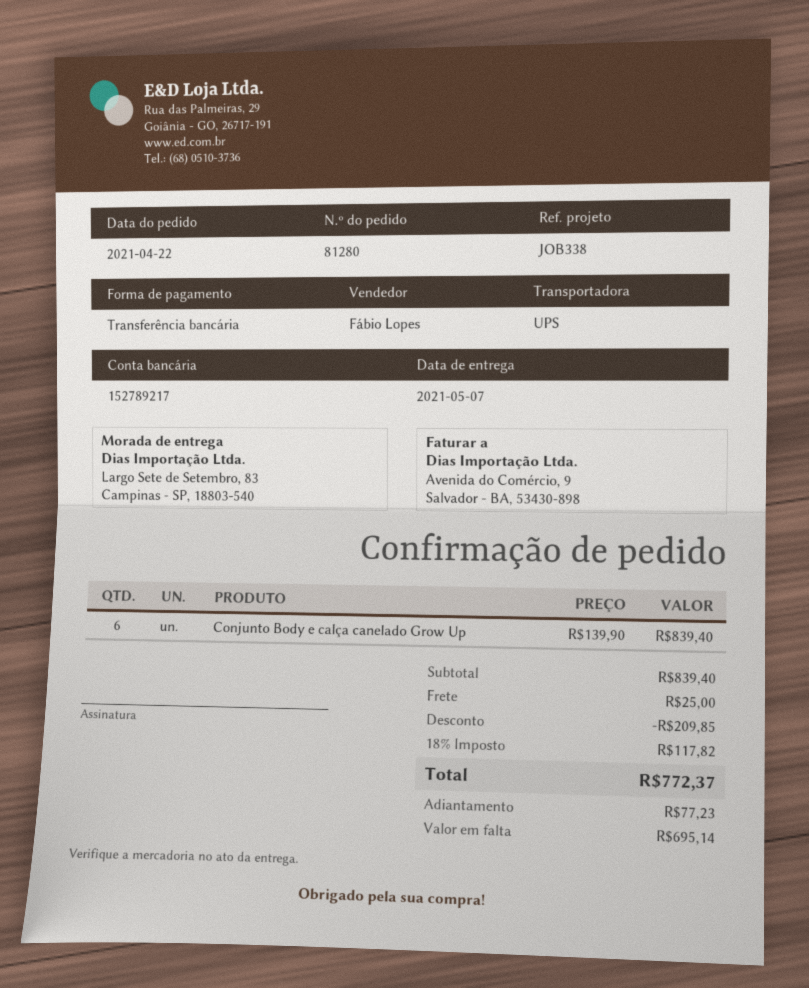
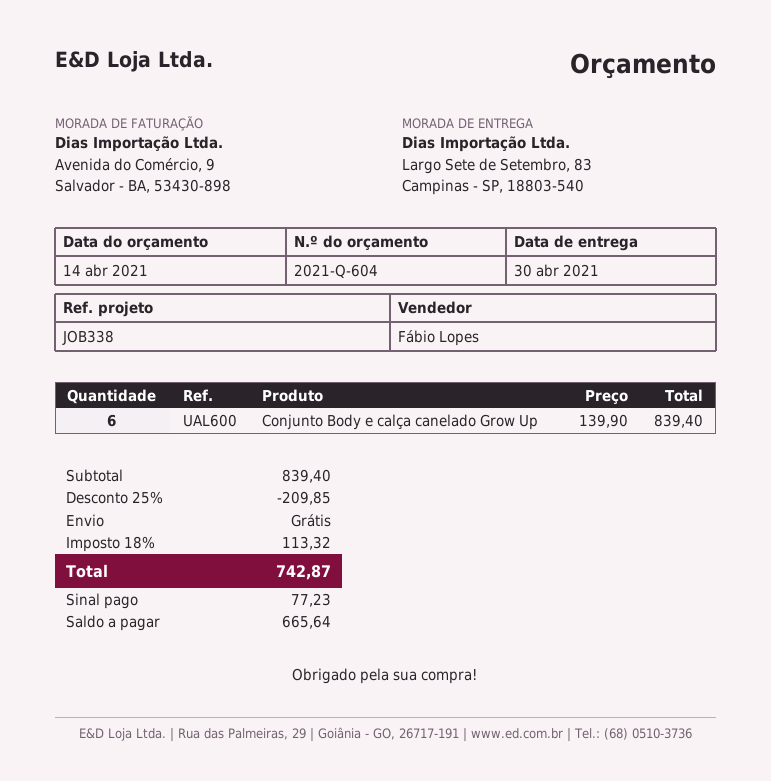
delivery date: 2021-05-07 -> 2021-04-30
shipping: 25.00 -> 0.00
tax: 18% = 117.82 -> 18% = 113.32
total: 772.37 -> 742.87
balance: 695.14 -> 665.64

